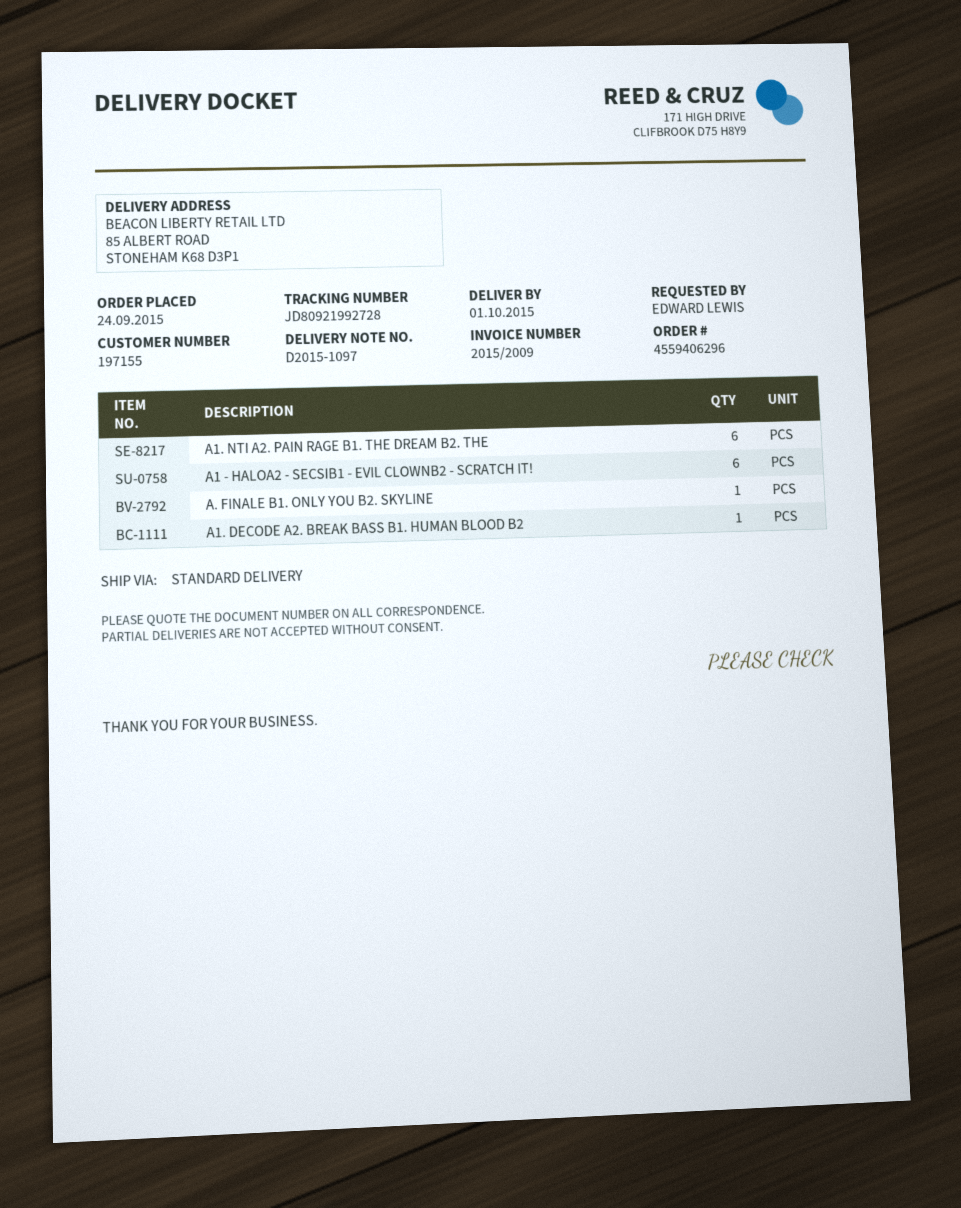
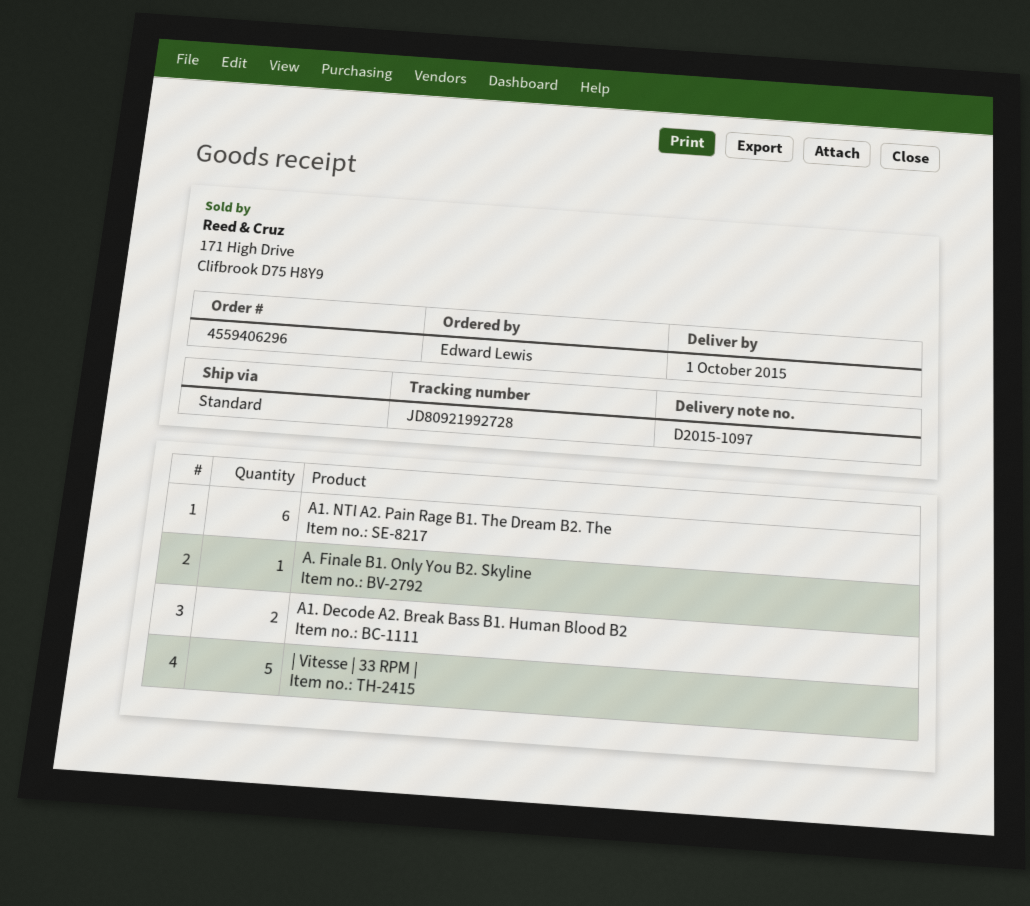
A1 - HALOA2 - SECSIB1 - EVIL CLOWNB2 - SCRATCH IT!: 6 -> none
A1. DECODE A2. BREAK BASS B1. HUMAN BLOOD B2: 1 -> 2
| Vitesse | 33 RPM |: none -> 5

